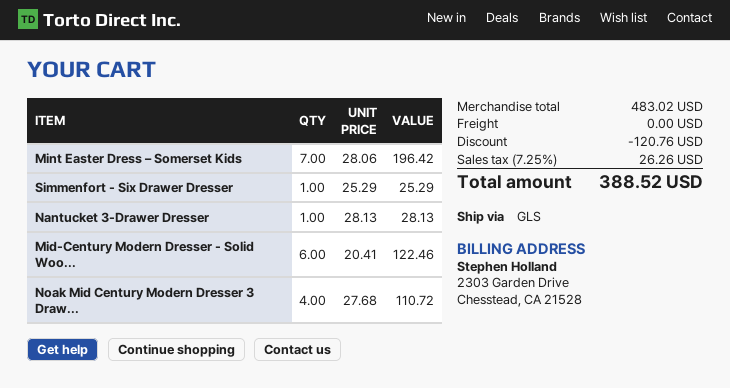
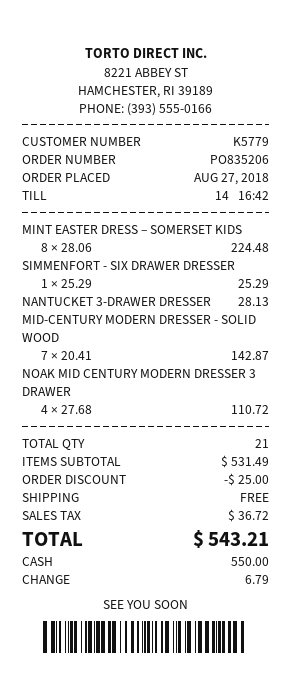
Mint Easter Dress – Somerset Kids: 7 x 28.06 = 196.42 -> 8 x 28.06 = 224.48
Mid-Century Modern Dresser - Solid Woo...: 6 x 20.41 = 122.46 -> 7 x 20.41 = 142.87
subtotal: 483.02 -> 531.49
discount: 120.76 -> 25.00
tax: 26.26 -> 36.72
total: 388.52 -> 543.21

